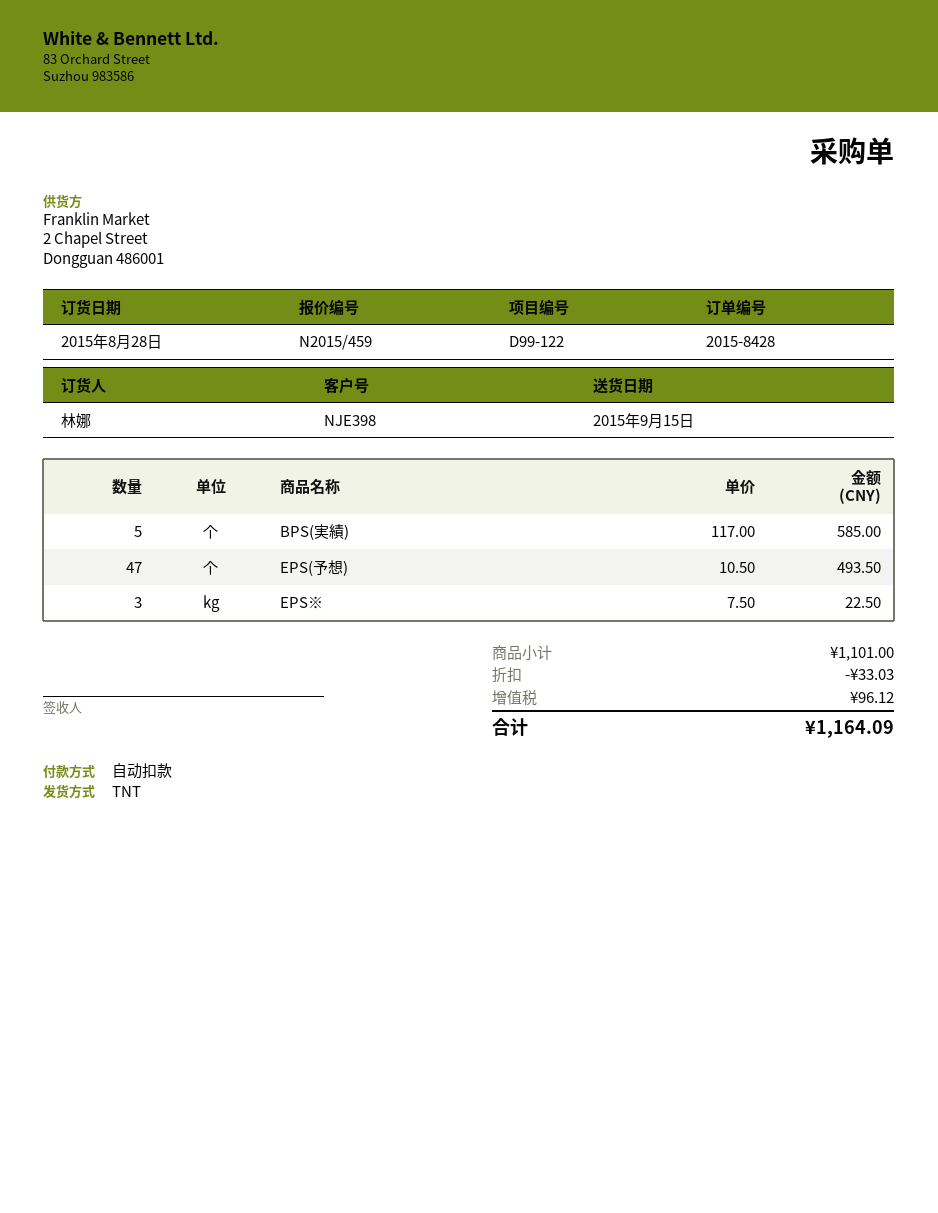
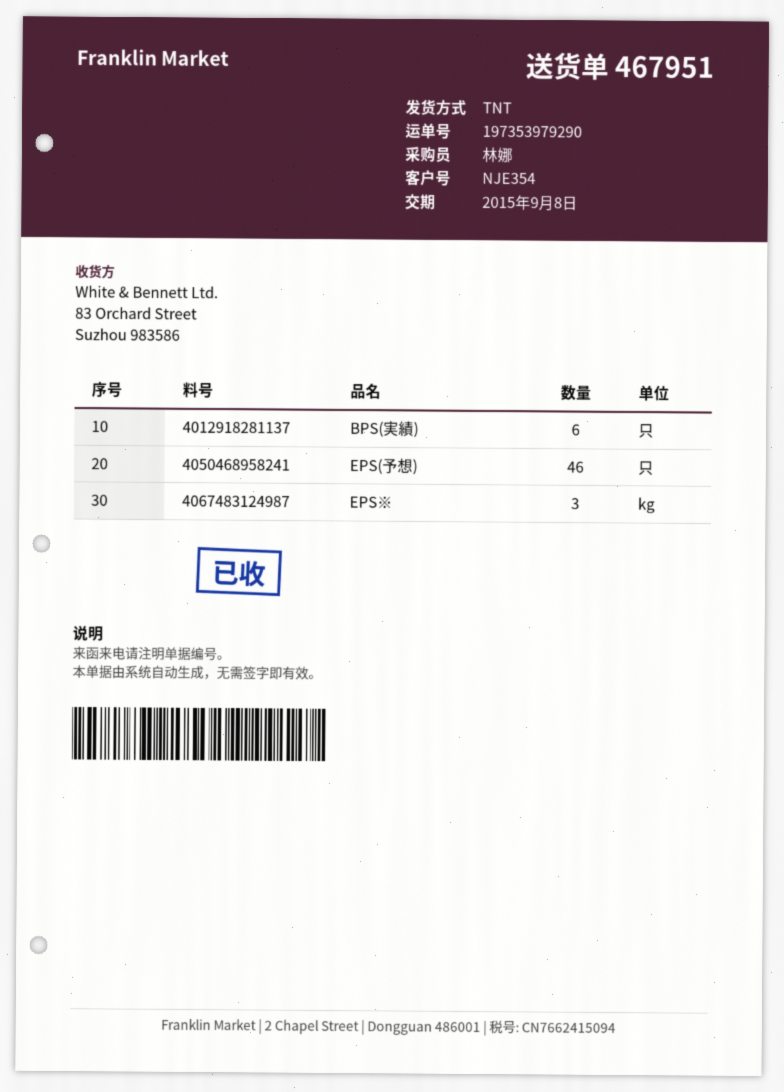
delivery date: 2015-09-15 -> 2015-09-08
customer number: NJE398 -> NJE354
BPS(実績): 5 -> 6
EPS(予想): 47 -> 46

